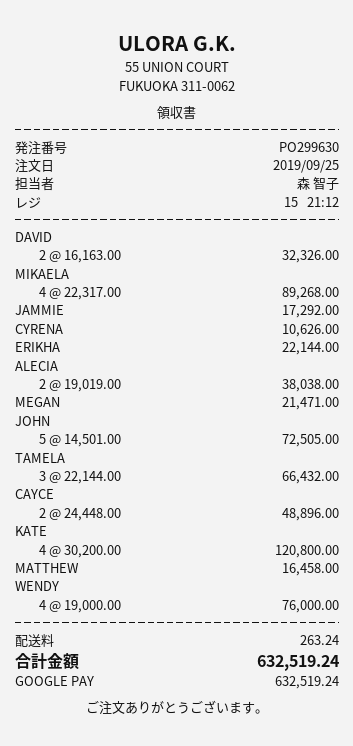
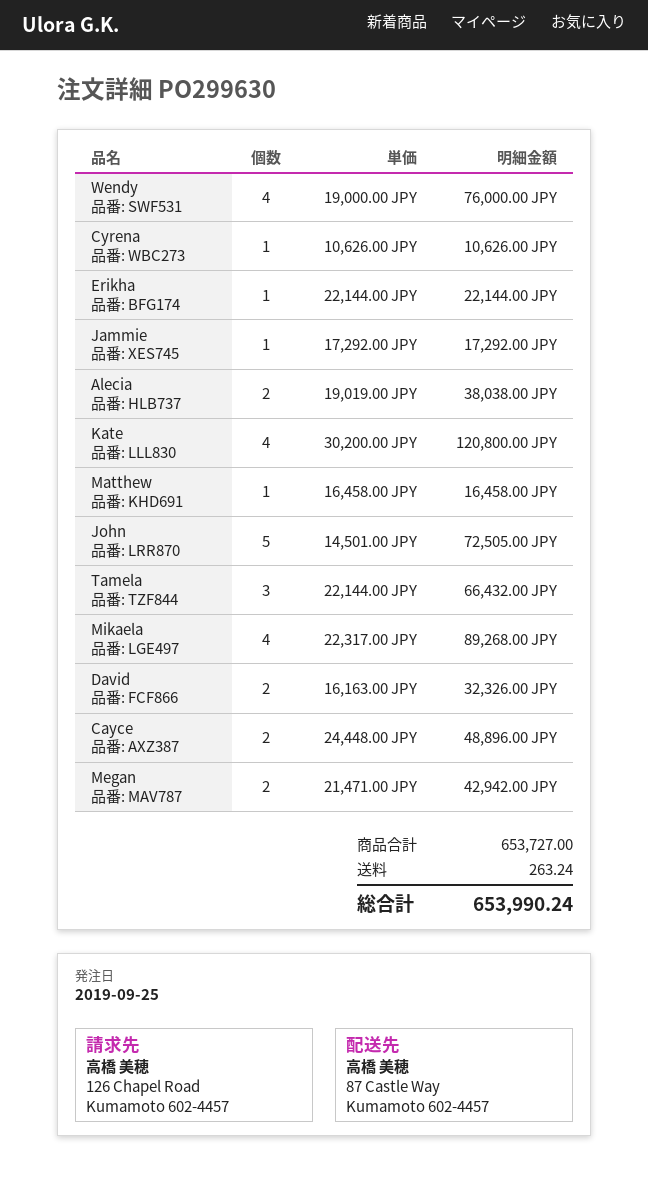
MEGAN: 1 x 21471.00 = 21471.00 -> 2 x 21471.00 = 42942.00
total: 632519.24 -> 653990.24

